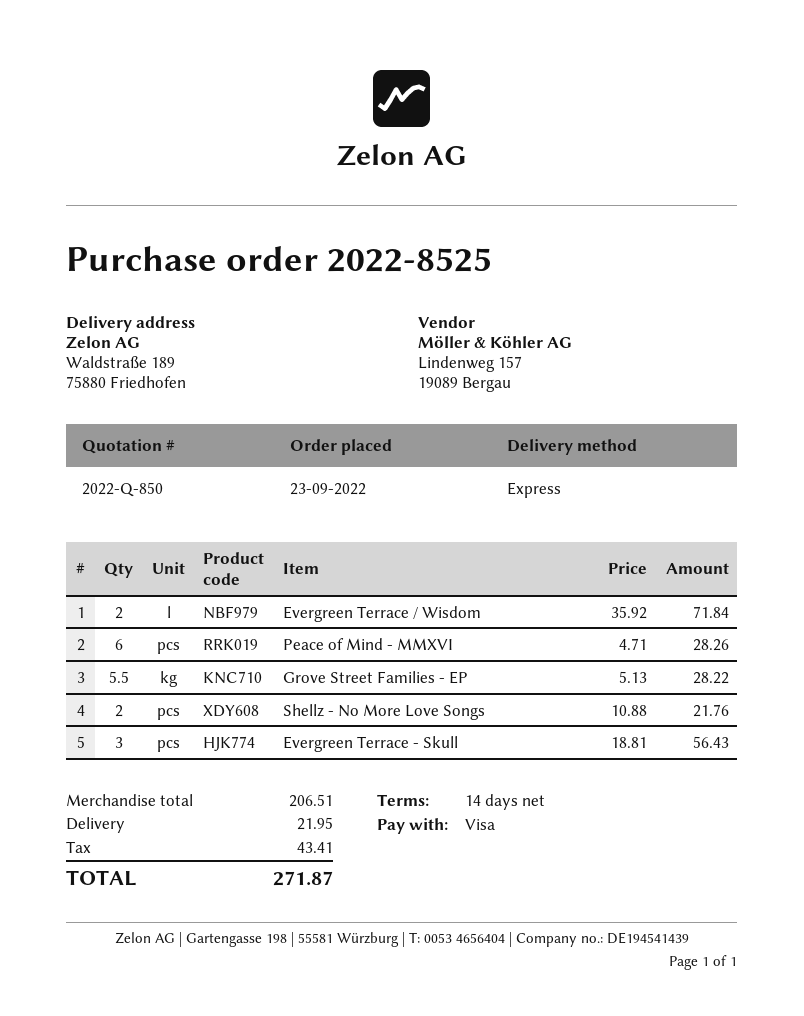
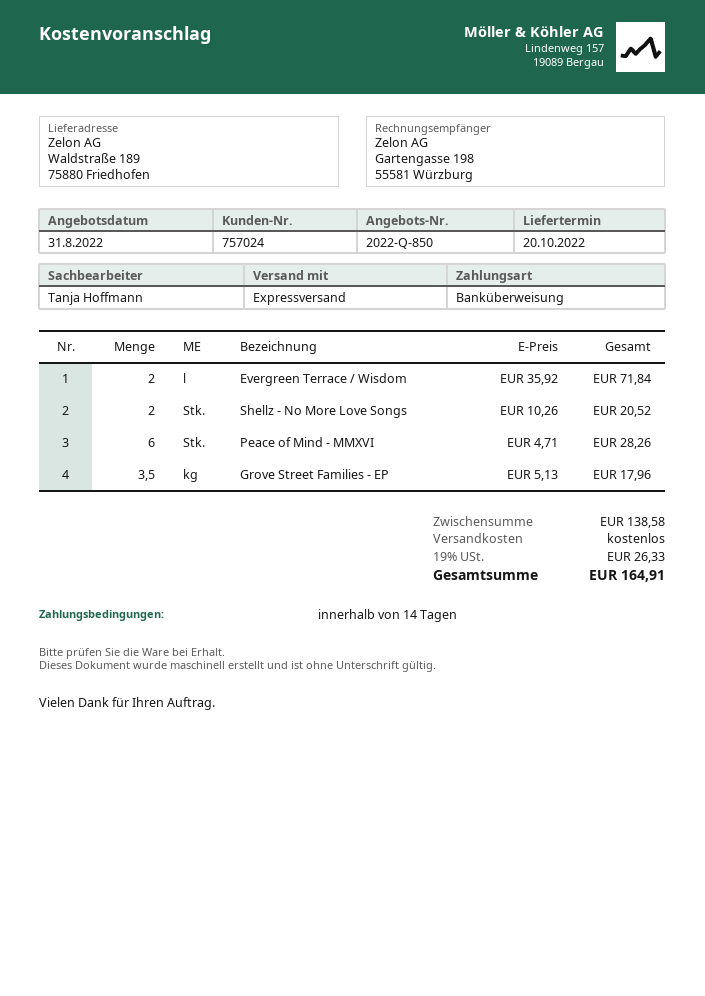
payment method: Visa -> bank transfer
Grove Street Families - EP: 5.5 x 5.13 = 28.22 -> 3.5 x 5.13 = 17.96
Shellz - No More Love Songs: 2 x 10.88 = 21.76 -> 2 x 10.26 = 20.52
Evergreen Terrace - Skull: 3 x 18.81 = 56.43 -> none
subtotal: 206.51 -> 138.58
shipping: 21.95 -> 0.00
tax: 43.41 -> 26.33
total: 271.87 -> 164.91

